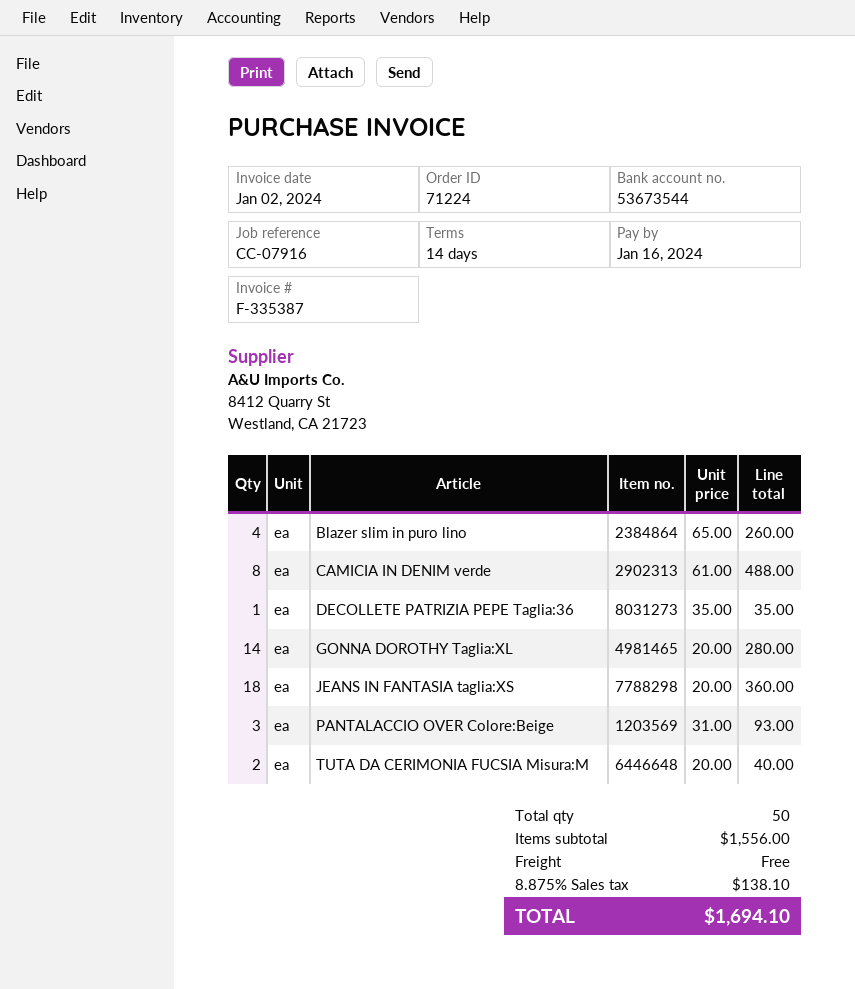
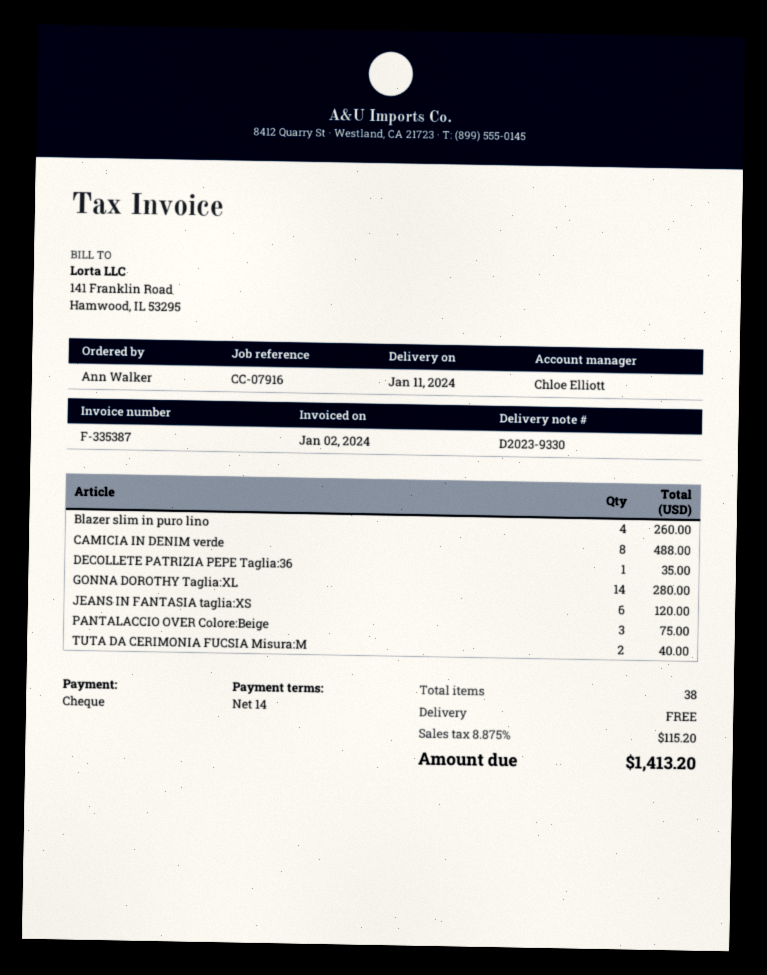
JEANS IN FANTASIA taglia:XS: 18 for 360.00 -> 6 for 120.00
PANTALACCIO OVER Colore:Beige: 3 for 93.00 -> 3 for 75.00
total quantity: 50 -> 38
tax: 8.875% = 138.10 -> 8.875% = 115.20
total: 1694.10 -> 1413.20

